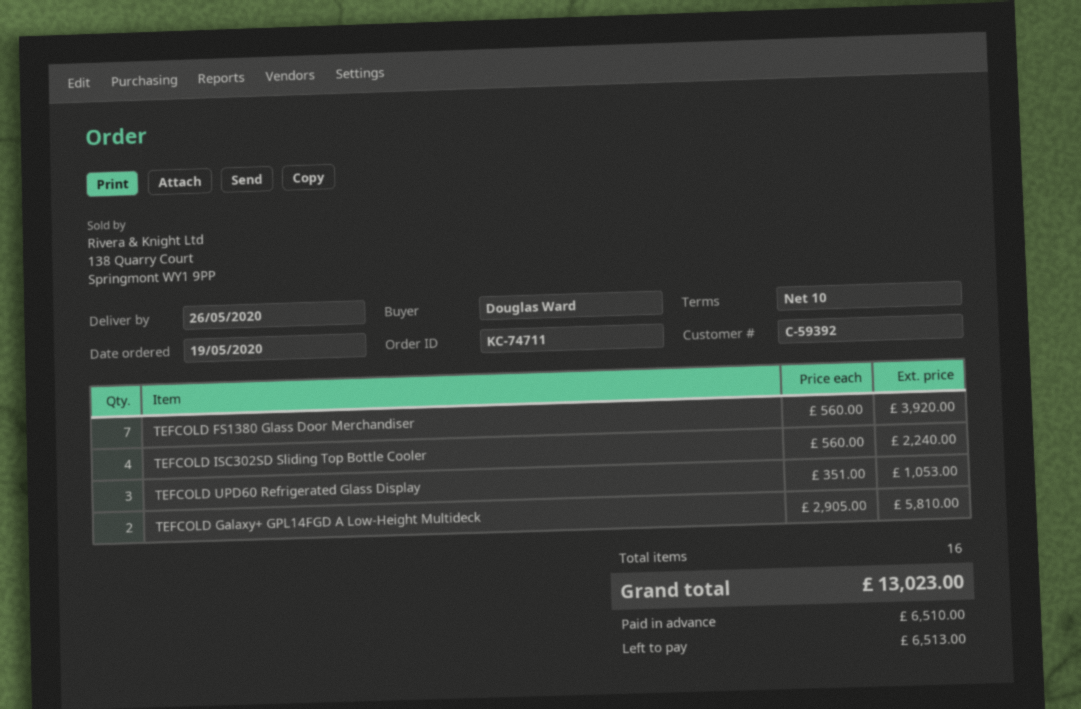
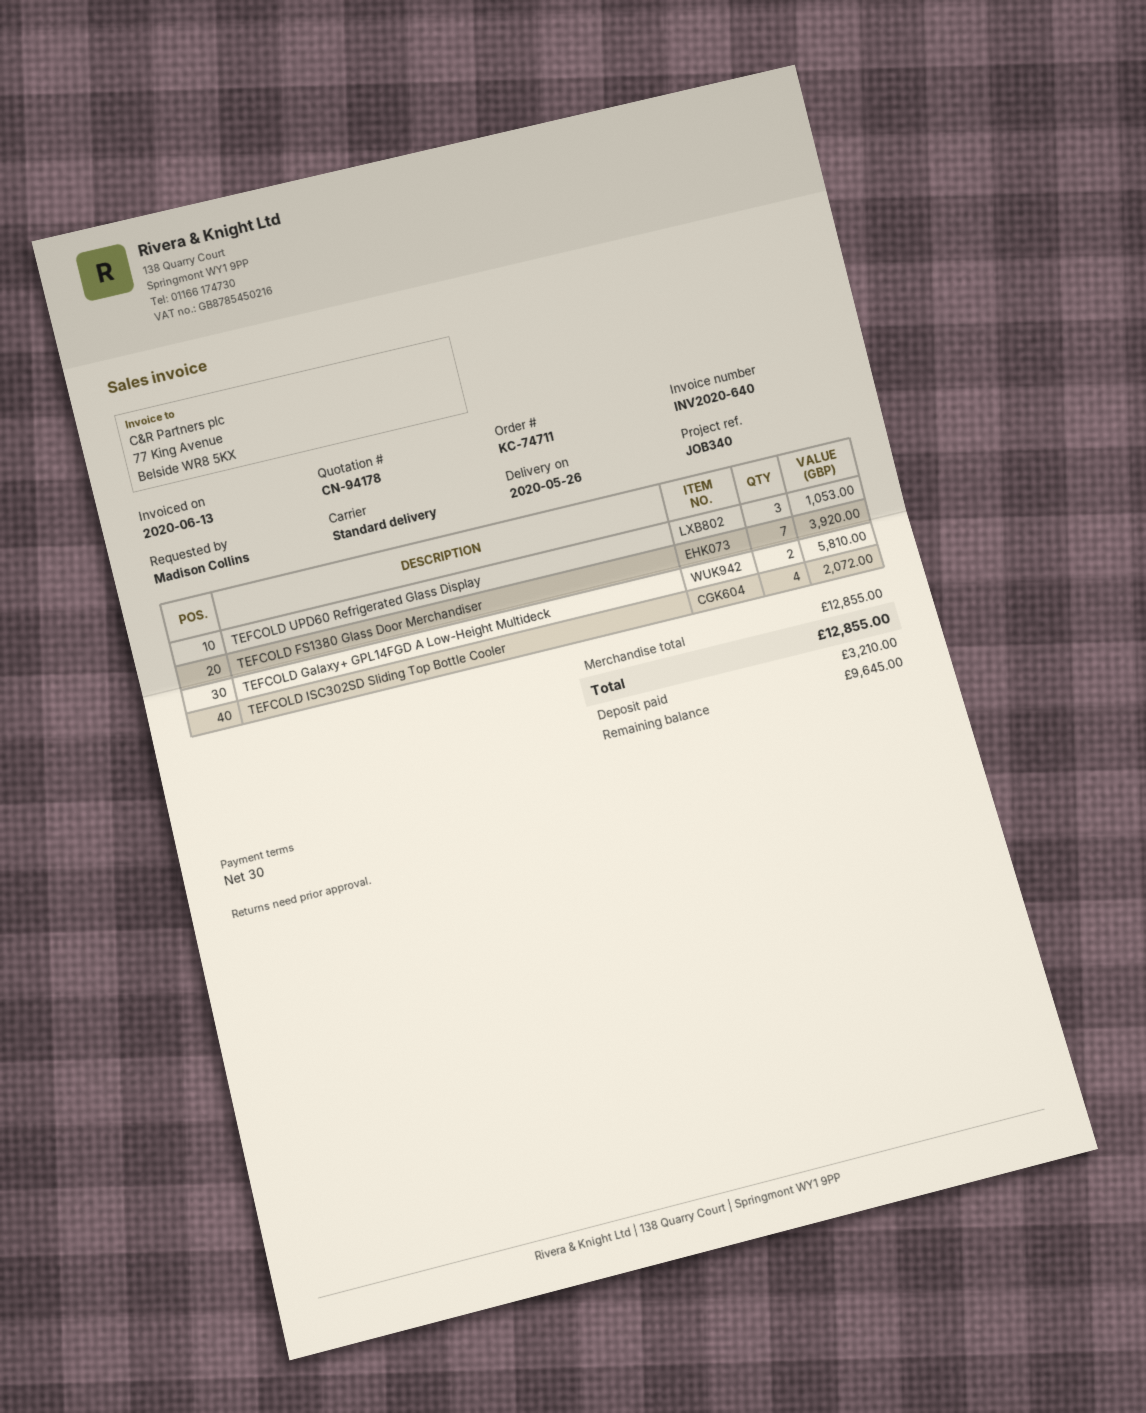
payment terms: 10 days -> 30 days
ordered by: Douglas Ward -> Madison Collins
TEFCOLD ISC302SD Sliding Top Bottle Cooler: 4 for 2240.00 -> 4 for 2072.00
total: 13023.00 -> 12855.00
deposit: 6510.00 -> 3210.00
balance: 6513.00 -> 9645.00

